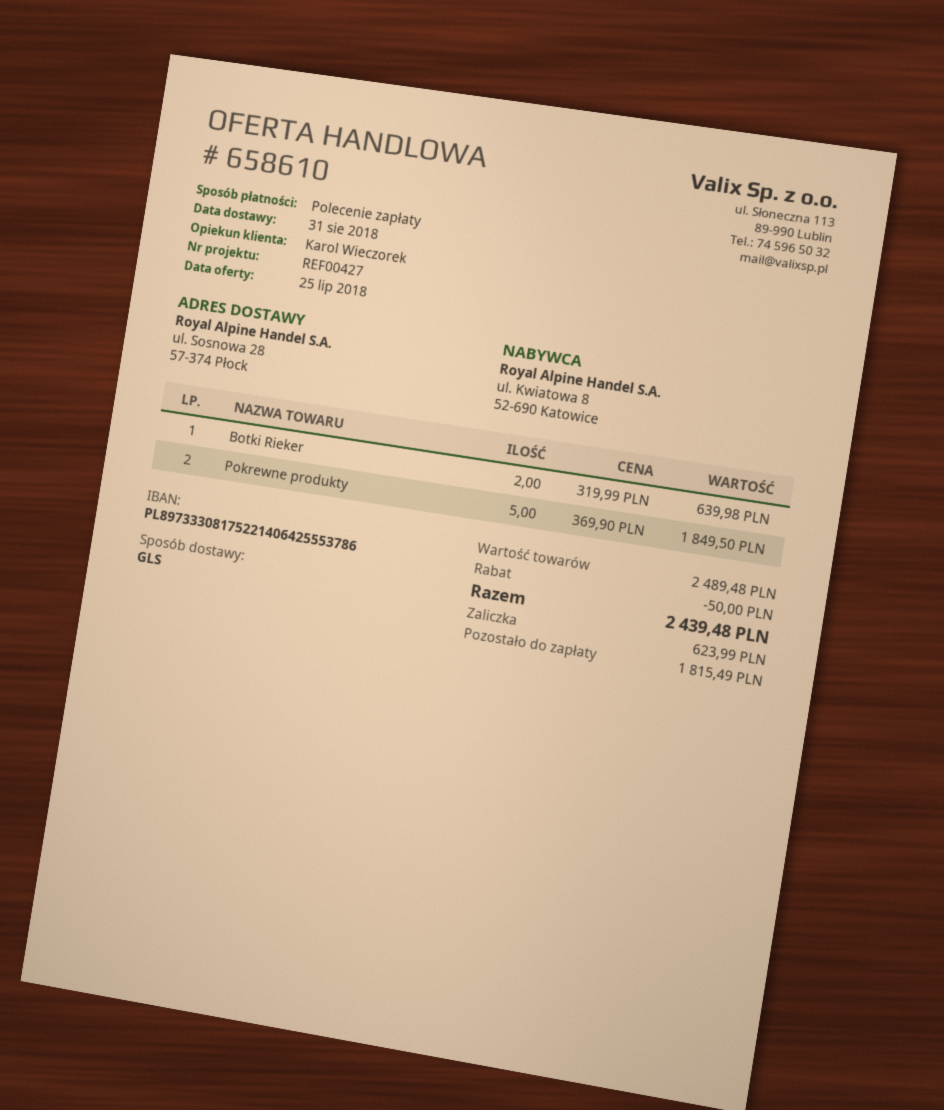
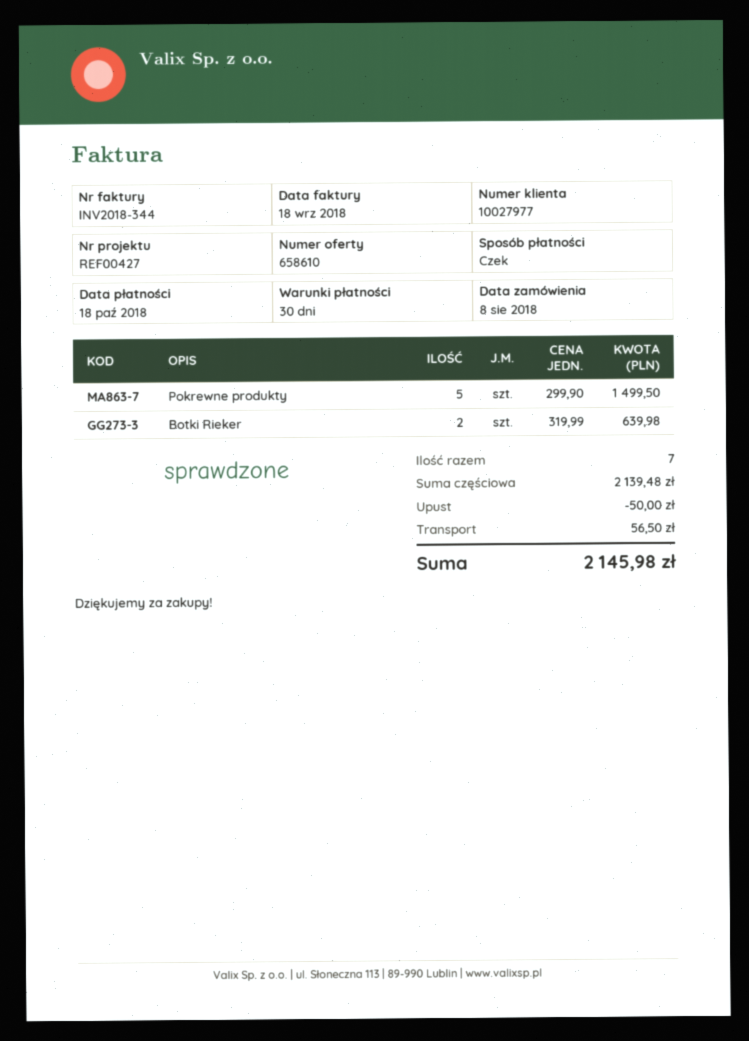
payment method: direct debit -> cheque
Pokrewne produkty: 5 x 369.90 = 1849.50 -> 5 x 299.90 = 1499.50
subtotal: 2489.48 -> 2139.48
shipping: none -> 56.50
total: 2439.48 -> 2145.98

